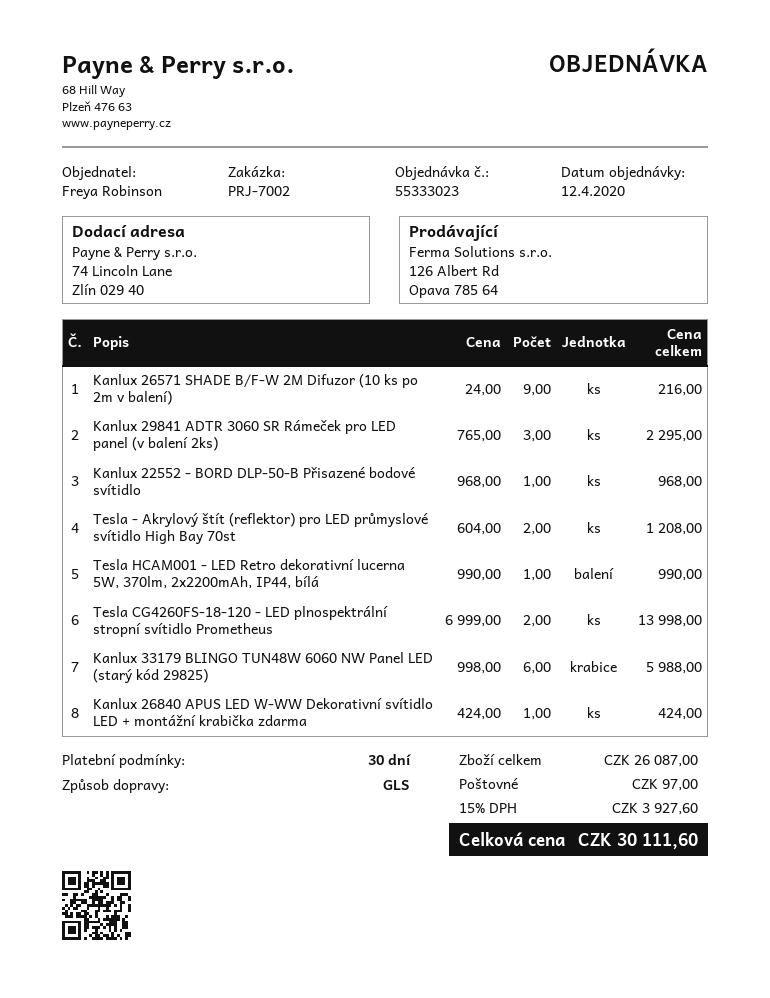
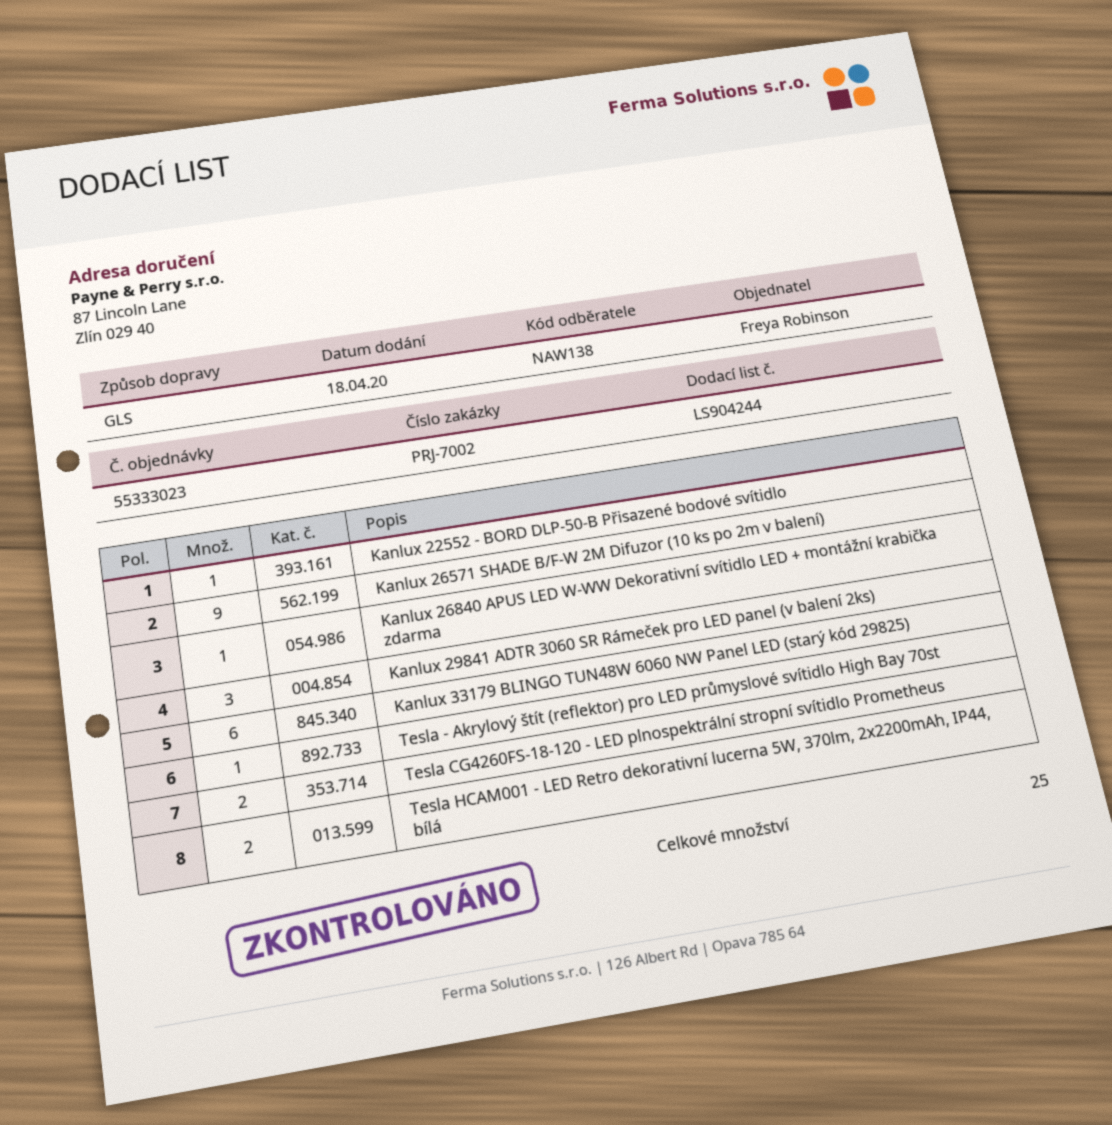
ship to: 74 Lincoln Lane, Zlín 029 40 -> 87 Lincoln Lane, Zlín 029 40
Tesla - Akrylový štít (reflektor) pro LED průmyslové svítidlo High Bay 70st: 2 -> 1
Tesla HCAM001 - LED Retro dekorativní lucerna 5W, 370lm, 2x2200mAh, IP44, bílá: 1 -> 2

